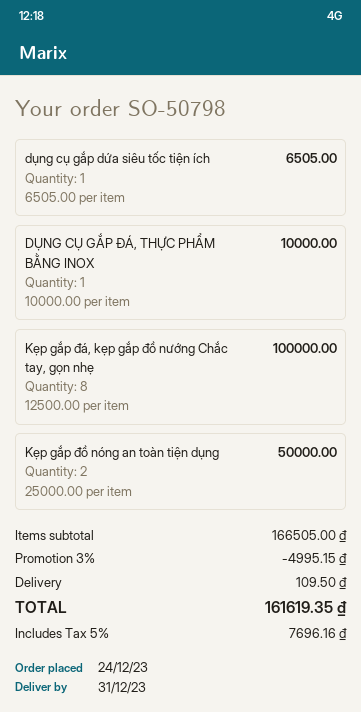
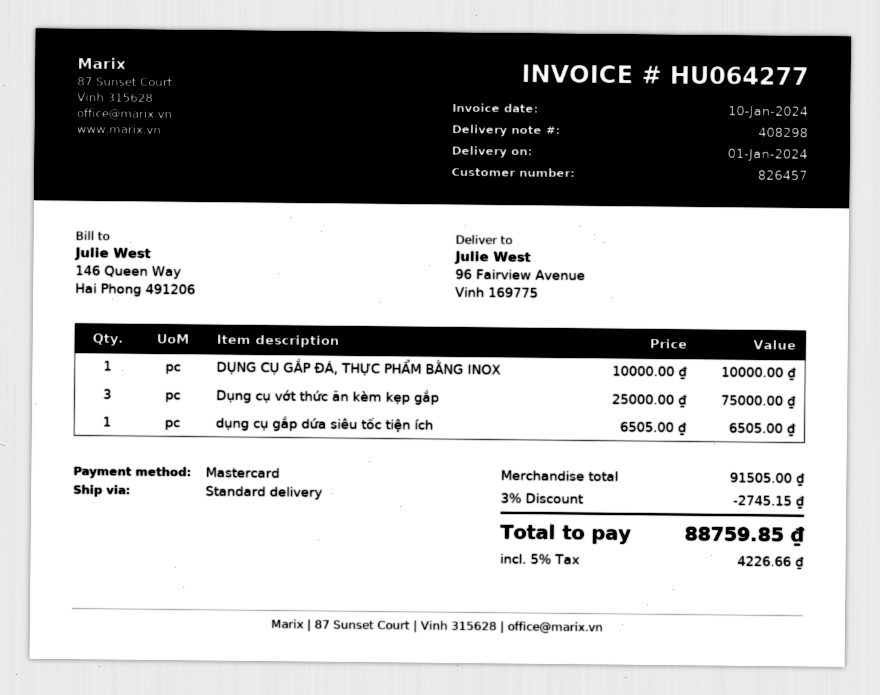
delivery date: 2023-12-31 -> 2024-01-01
Kẹp gắp đá, kẹp gắp đồ nướng Chắc tay, gọn nhẹ: 8 x 12500.00 = 100000.00 -> none
Kẹp gắp đồ nóng an toàn tiện dụng: 2 x 25000.00 = 50000.00 -> none
Dụng cụ vớt thức ăn kèm kẹp gắp: none -> 3 x 25000.00 = 75000.00
subtotal: 166505.00 -> 91505.00
discount: 3% = 4995.15 -> 3% = 2745.15
shipping: 109.50 -> none
tax: 5% = 7696.16 -> 5% = 4226.66
total: 161619.35 -> 88759.85

